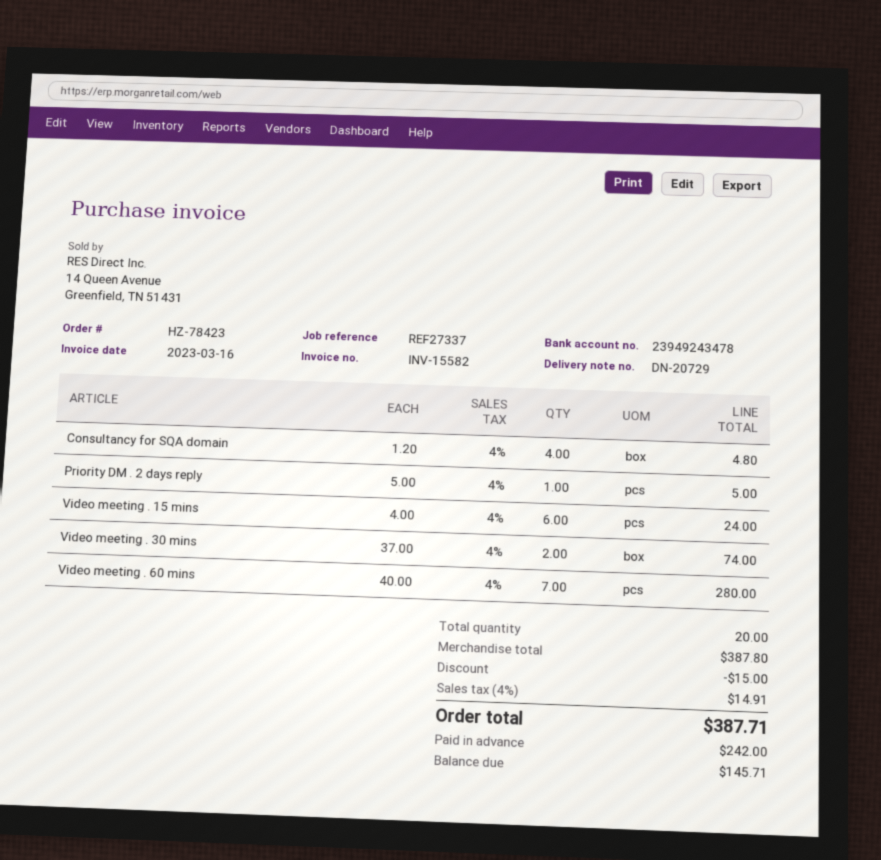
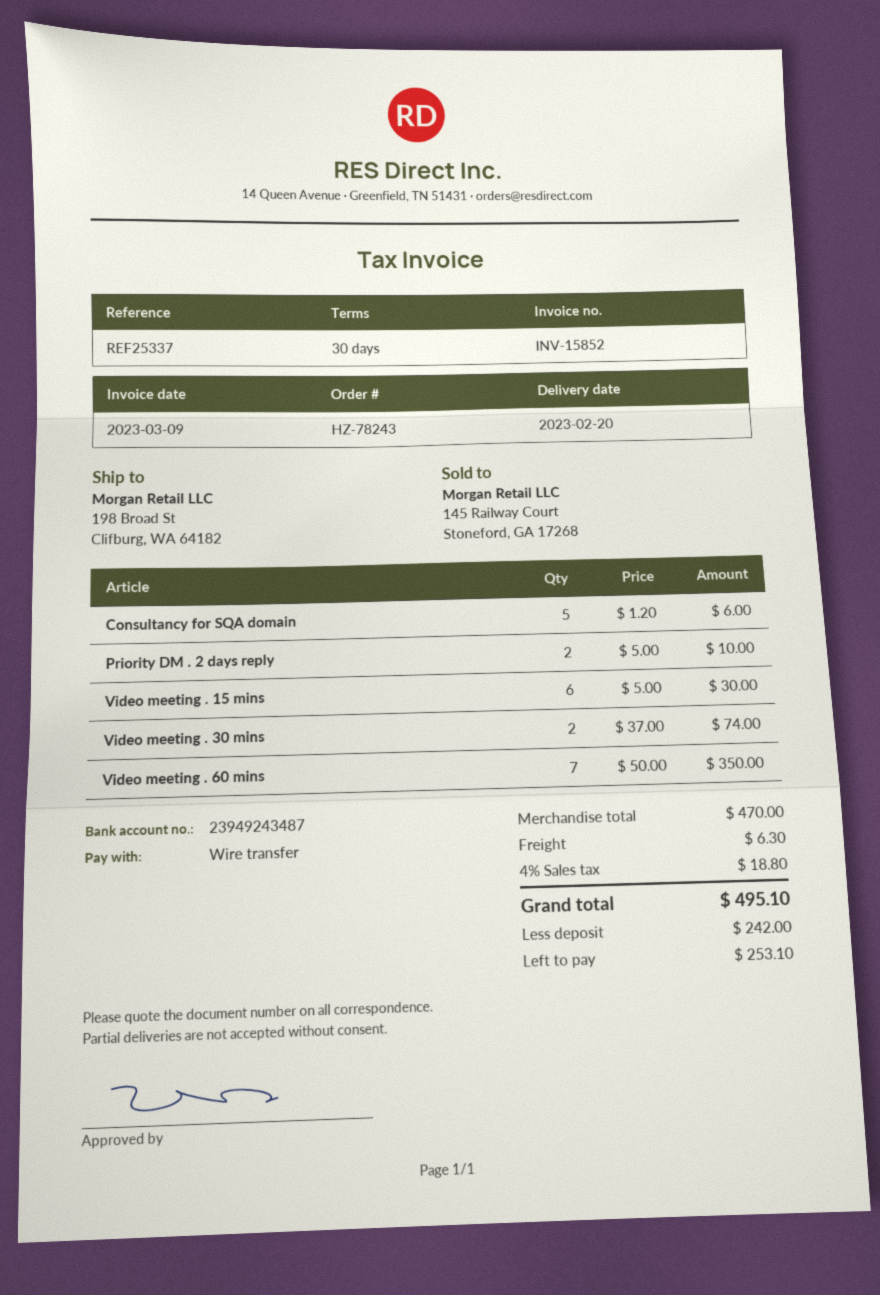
order number: HZ-78423 -> HZ-78243
invoice number: INV-15582 -> INV-15852
invoice date: 2023-03-16 -> 2023-03-09
reference: REF27337 -> REF25337
bank account: 23949243478 -> 23949243487
Consultancy for SQA domain: 4 x 1.20 = 4.80 -> 5 x 1.20 = 6.00
Priority DM . 2 days reply: 1 x 5.00 = 5.00 -> 2 x 5.00 = 10.00
Video meeting . 15 mins: 6 x 4.00 = 24.00 -> 6 x 5.00 = 30.00
Video meeting . 60 mins: 7 x 40.00 = 280.00 -> 7 x 50.00 = 350.00
subtotal: 387.80 -> 470.00
discount: 15.00 -> none
shipping: none -> 6.30
tax: 4% = 14.91 -> 4% = 18.80
total: 387.71 -> 495.10
balance: 145.71 -> 253.10

